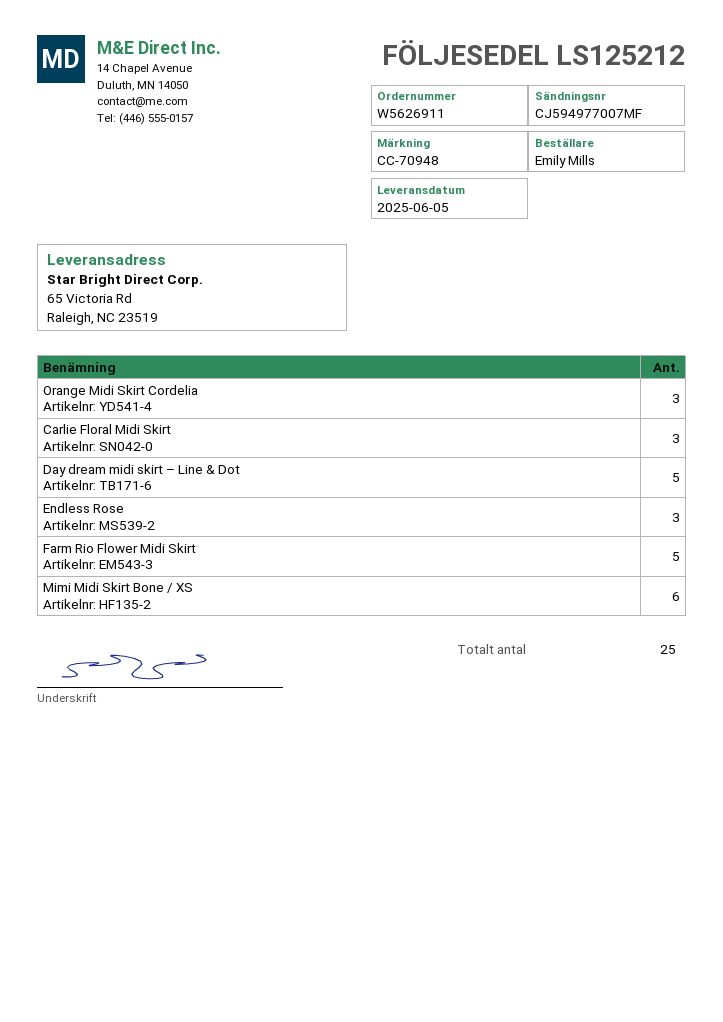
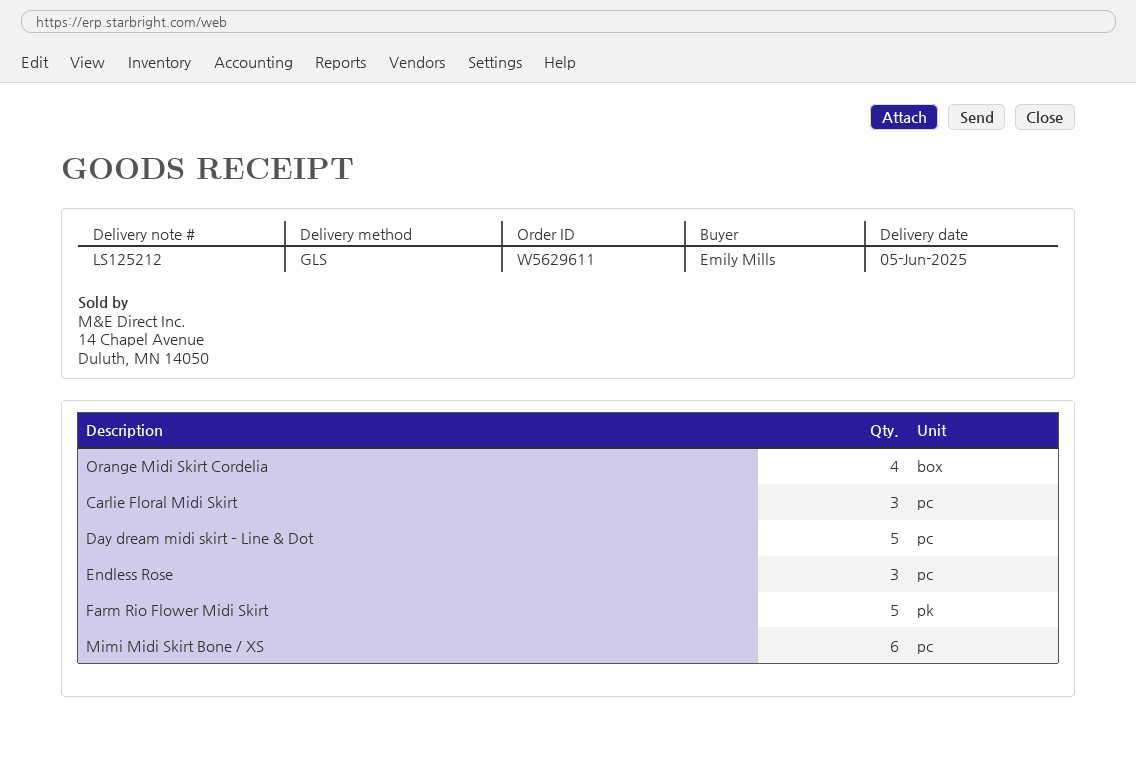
order number: W5626911 -> W5629611
Orange Midi Skirt Cordelia: 3 -> 4

